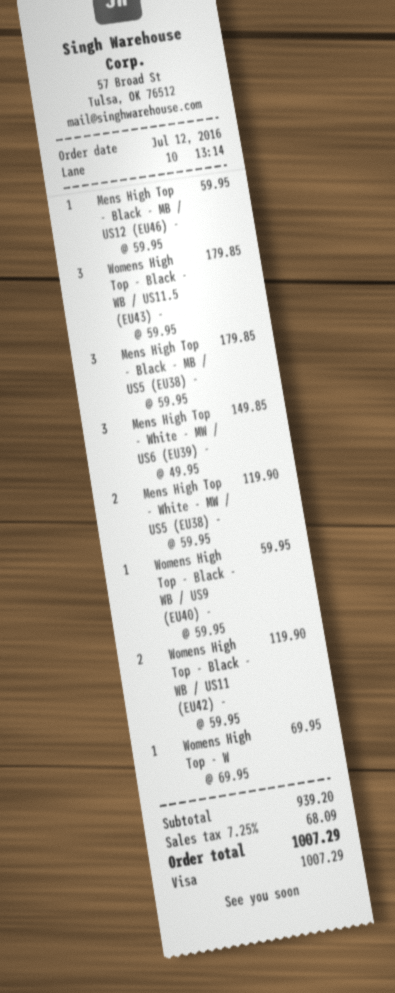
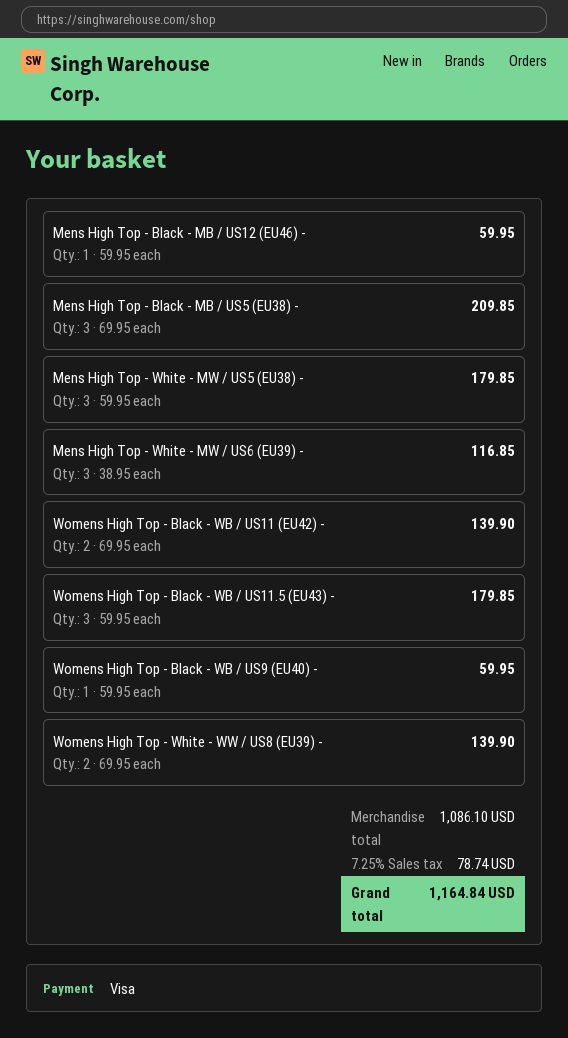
Mens High Top - Black - MB / US5 (EU38) -: 3 x 59.95 = 179.85 -> 3 x 69.95 = 209.85
Mens High Top - White - MW / US6 (EU39) -: 3 x 49.95 = 149.85 -> 3 x 38.95 = 116.85
Mens High Top - White - MW / US5 (EU38) -: 2 x 59.95 = 119.90 -> 3 x 59.95 = 179.85
Womens High Top - Black - WB / US11 (EU42) -: 2 x 59.95 = 119.90 -> 2 x 69.95 = 139.90
Womens High Top - W: 1 x 69.95 = 69.95 -> 2 x 69.95 = 139.90
subtotal: 939.20 -> 1086.10
tax: 7.25% = 68.09 -> 7.25% = 78.74
total: 1007.29 -> 1164.84

